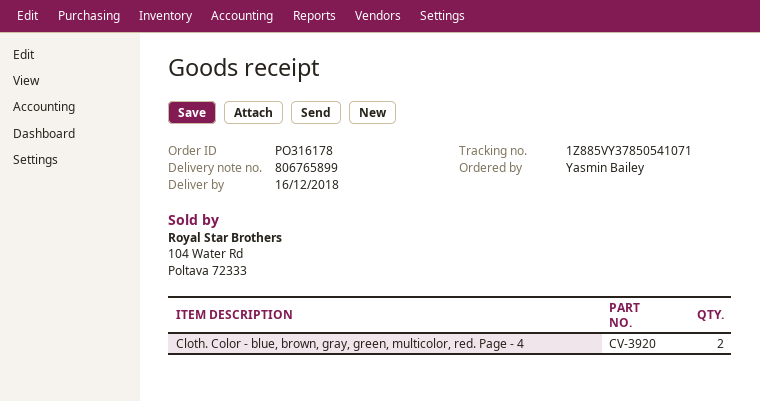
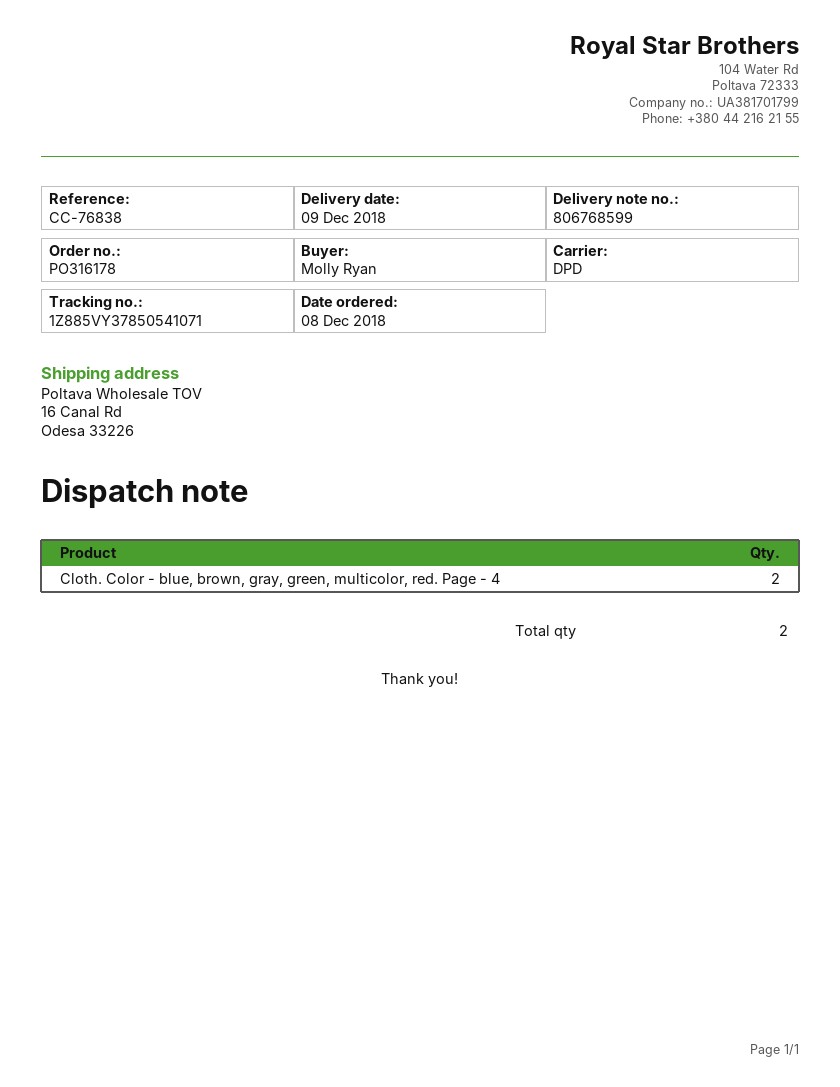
delivery note number: 806765899 -> 806768599
delivery date: 2018-12-16 -> 2018-12-09
ordered by: Yasmin Bailey -> Molly Ryan

